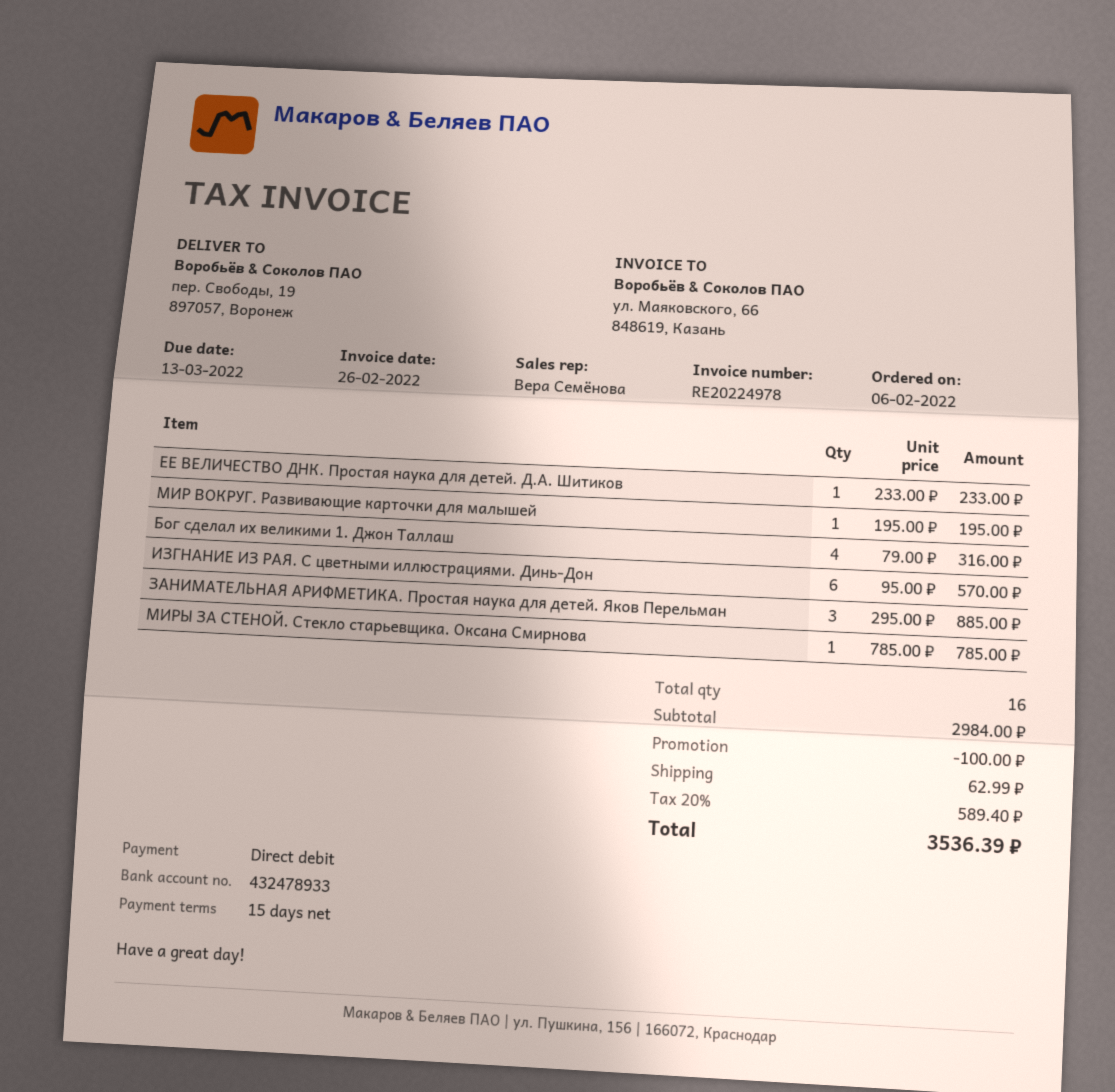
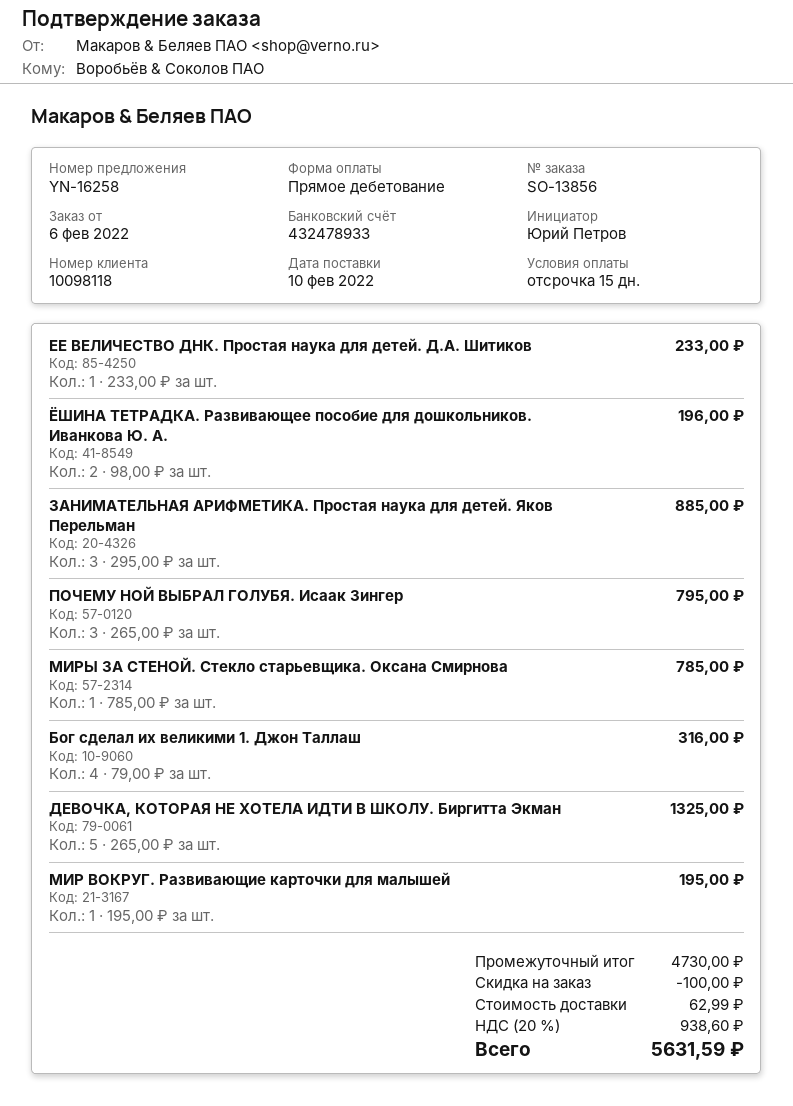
ИЗГНАНИЕ ИЗ РАЯ. С цветными иллюстрациями. Динь-Дон: 6 x 95.00 = 570.00 -> none
ЁШИНА ТЕТРАДКА. Развивающее пособие для дошкольников. Иванкова Ю. А.: none -> 2 x 98.00 = 196.00
ПОЧЕМУ НОЙ ВЫБРАЛ ГОЛУБЯ. Исаак Зингер: none -> 3 x 265.00 = 795.00
ДЕВОЧКА, КОТОРАЯ НЕ ХОТЕЛА ИДТИ В ШКОЛУ. Биргитта Экман: none -> 5 x 265.00 = 1325.00
subtotal: 2984.00 -> 4730.00
tax: 20% = 589.40 -> 20% = 938.60
total: 3536.39 -> 5631.59

